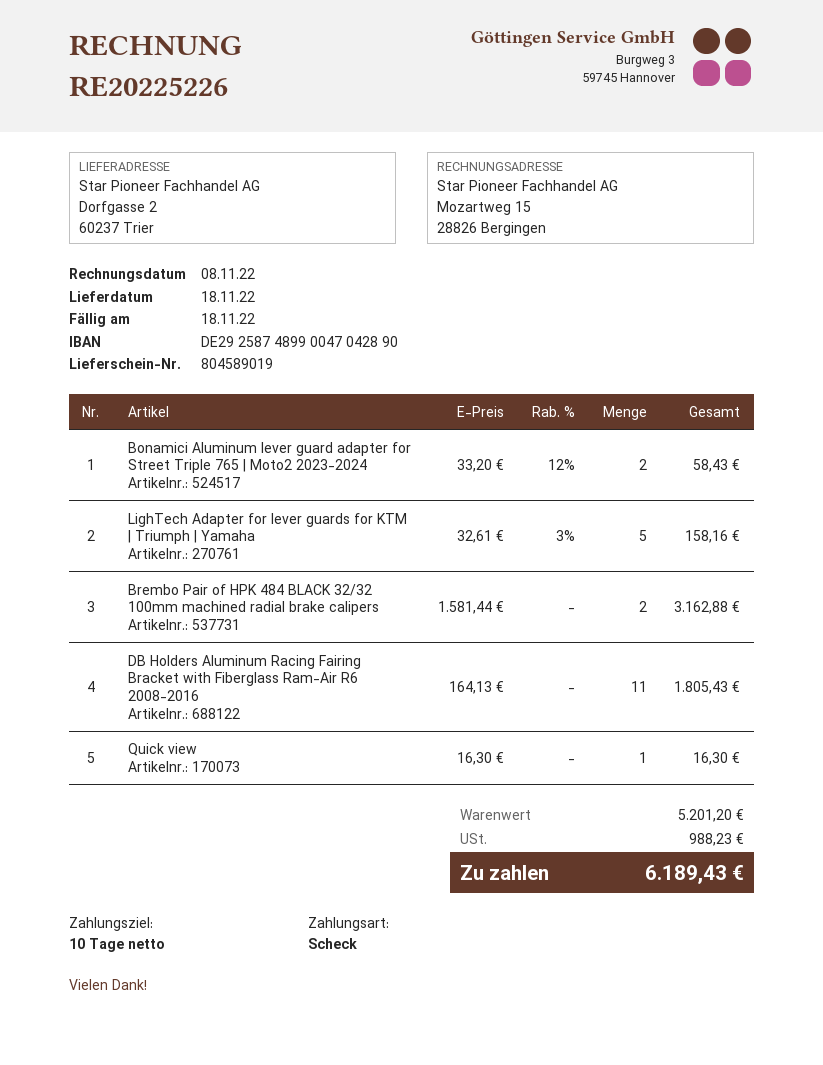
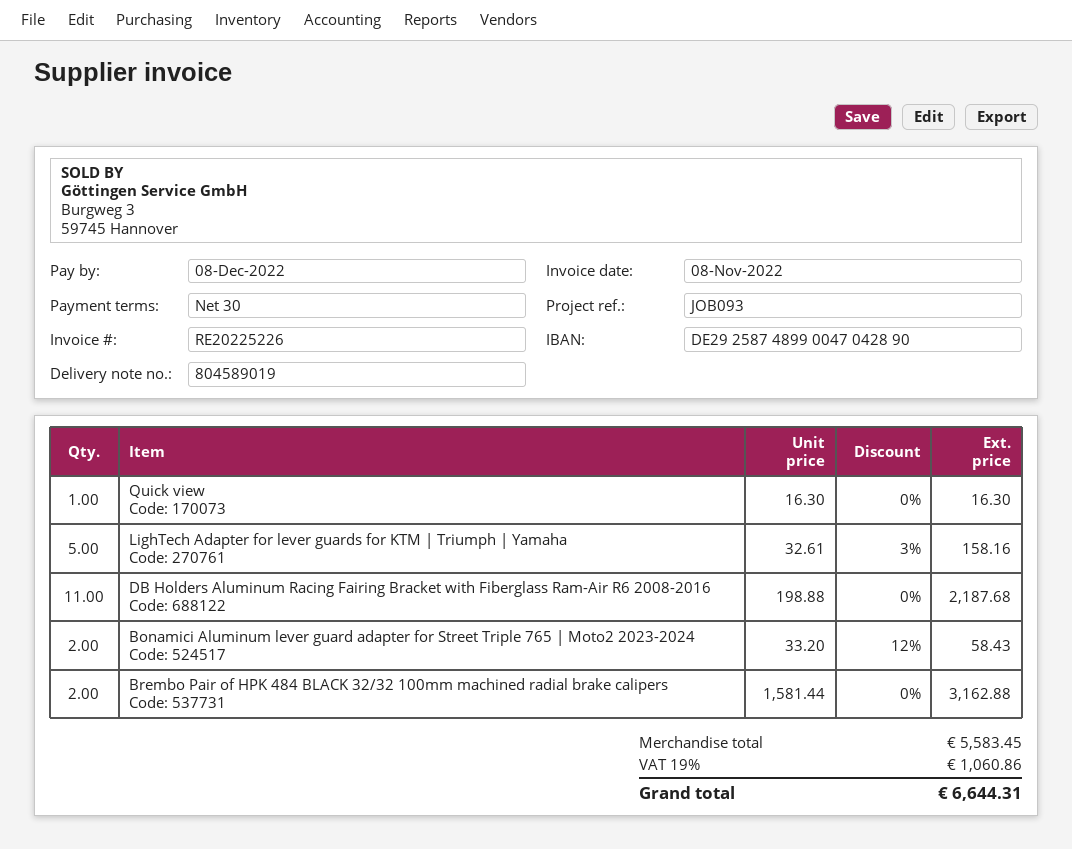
payment terms: 10 days -> 30 days
due date: 2022-11-18 -> 2022-12-08
DB Holders Aluminum Racing Fairing Bracket with Fiberglass Ram-Air R6 2008-2016: 11 x 164.13 = 1805.43 -> 11 x 198.88 = 2187.68
subtotal: 5201.20 -> 5583.45
tax: 988.23 -> 1060.86
total: 6189.43 -> 6644.31

